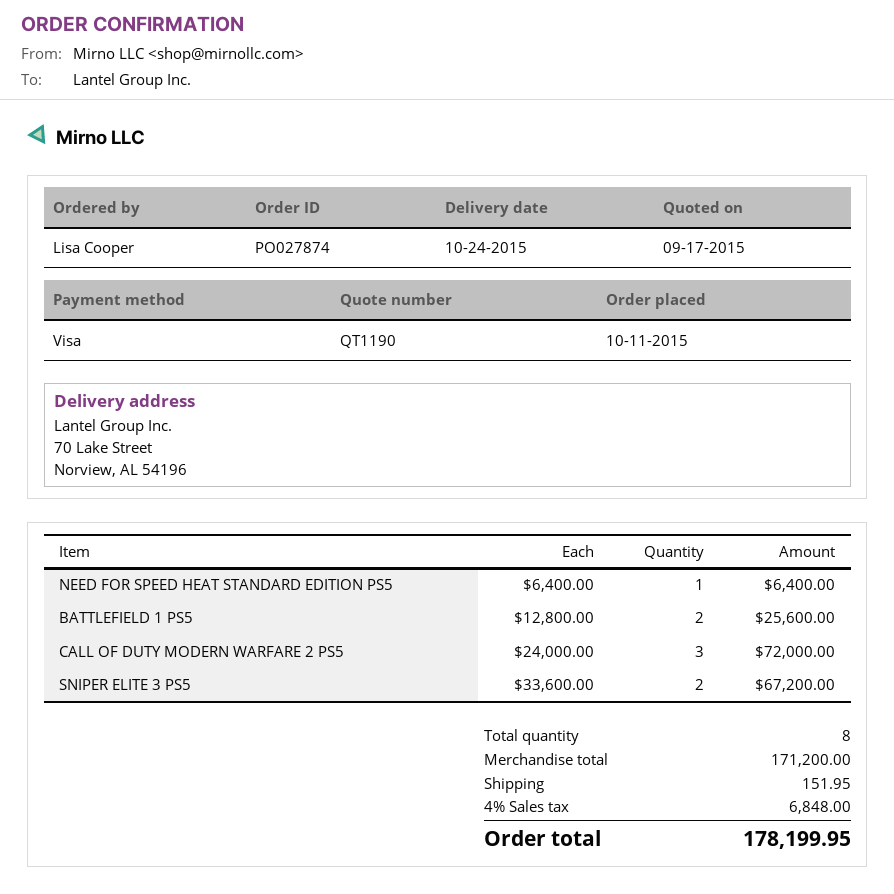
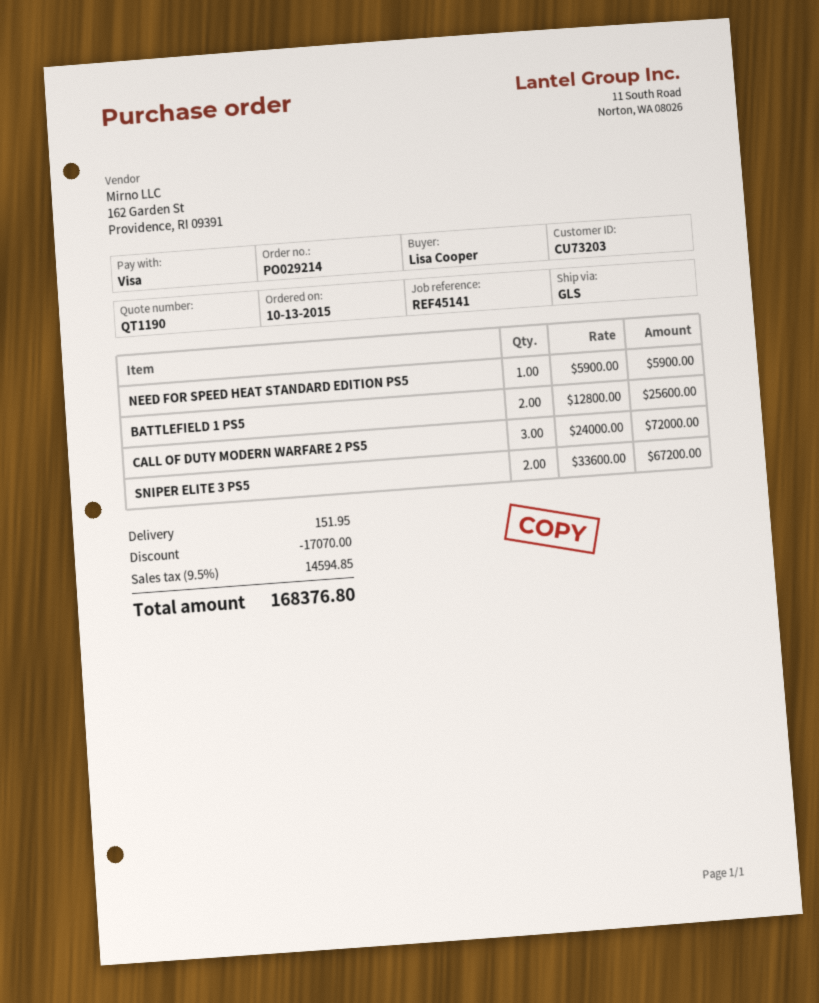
order number: PO027874 -> PO029214
order date: 2015-10-11 -> 2015-10-13
NEED FOR SPEED HEAT STANDARD EDITION PS5: 1 x 6400.00 = 6400.00 -> 1 x 5900.00 = 5900.00
discount: none -> 17070.00
tax: 4% = 6848.00 -> 9.5% = 14594.85
total: 178199.95 -> 168376.80

